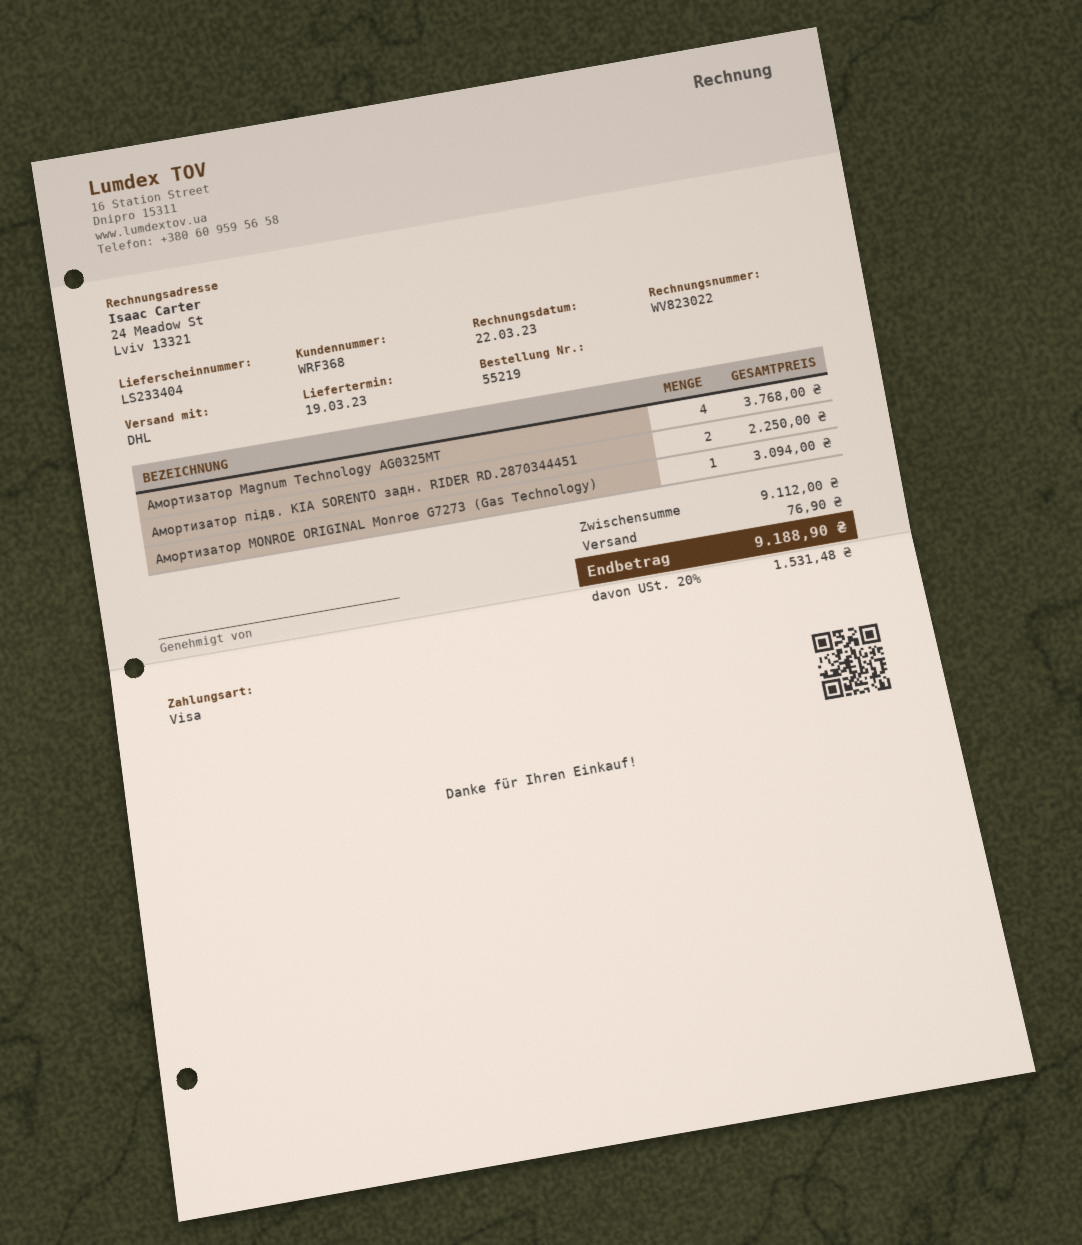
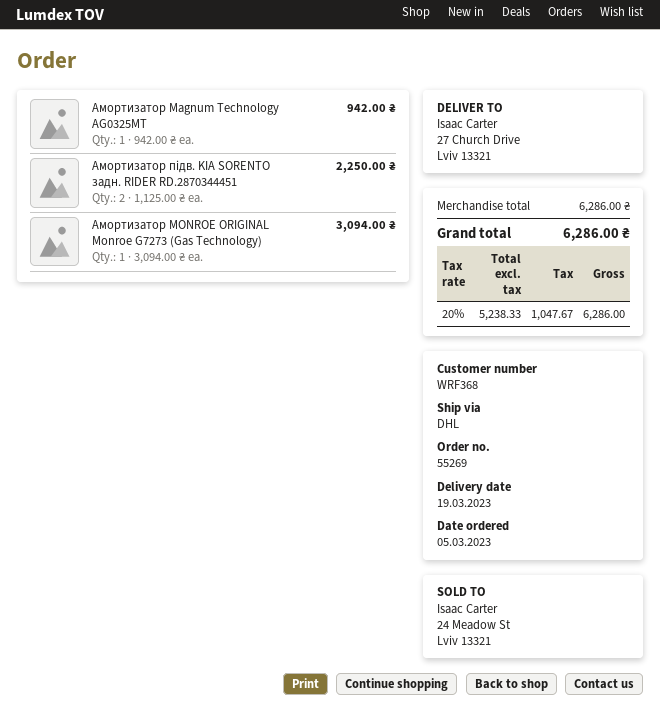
order number: 55219 -> 55269
Амортизатор Magnum Technology AG0325MT: 4 for 3768.00 -> 1 for 942.00
subtotal: 9112.00 -> 6286.00
shipping: 76.90 -> none
tax: 20% = 1531.48 -> 20% = 1047.67
total: 9188.90 -> 6286.00

